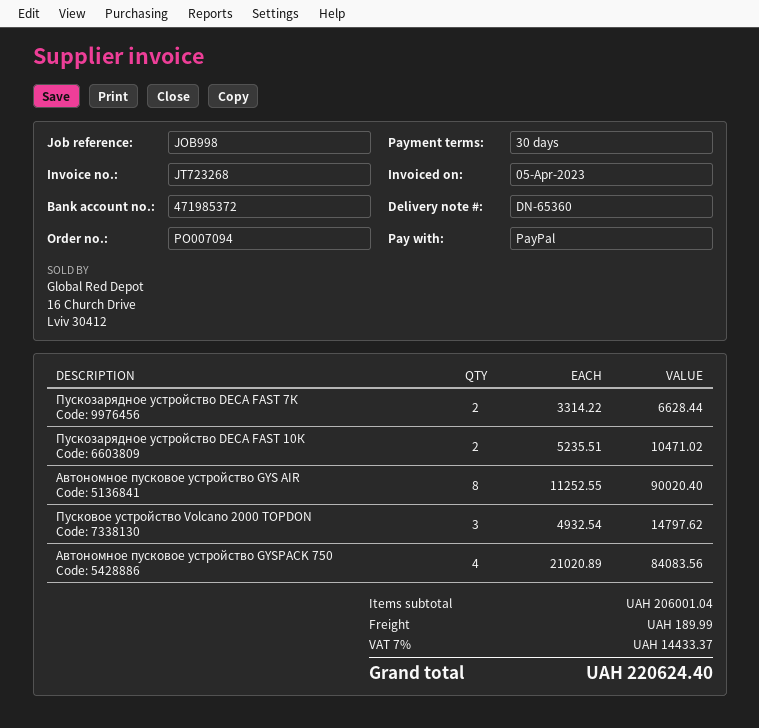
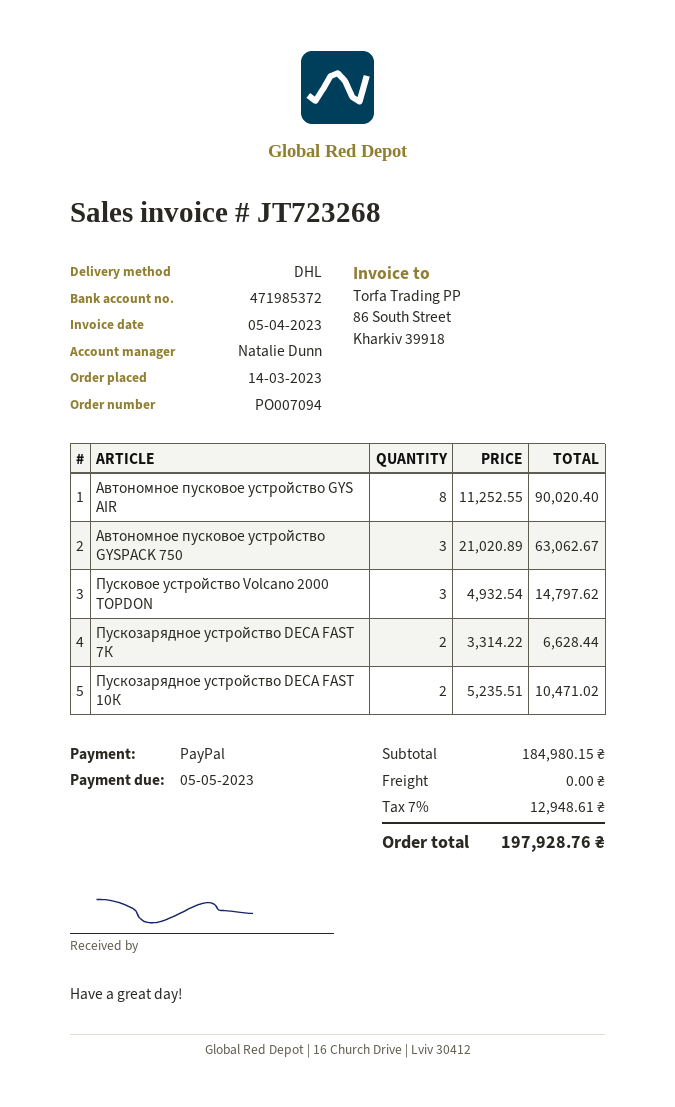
Автономное пусковое устройство GYSPACK 750: 4 x 21020.89 = 84083.56 -> 3 x 21020.89 = 63062.67
subtotal: 206001.04 -> 184980.15
shipping: 189.99 -> 0.00
tax: 7% = 14433.37 -> 7% = 12948.61
total: 220624.40 -> 197928.76

